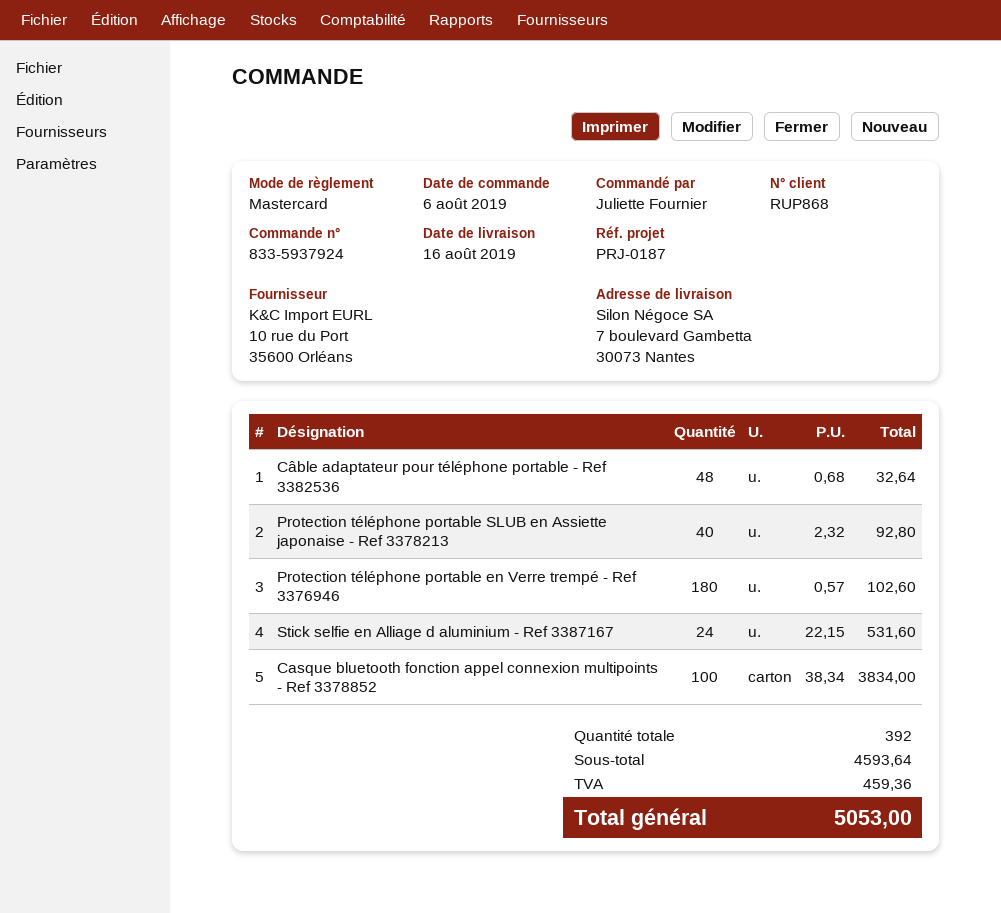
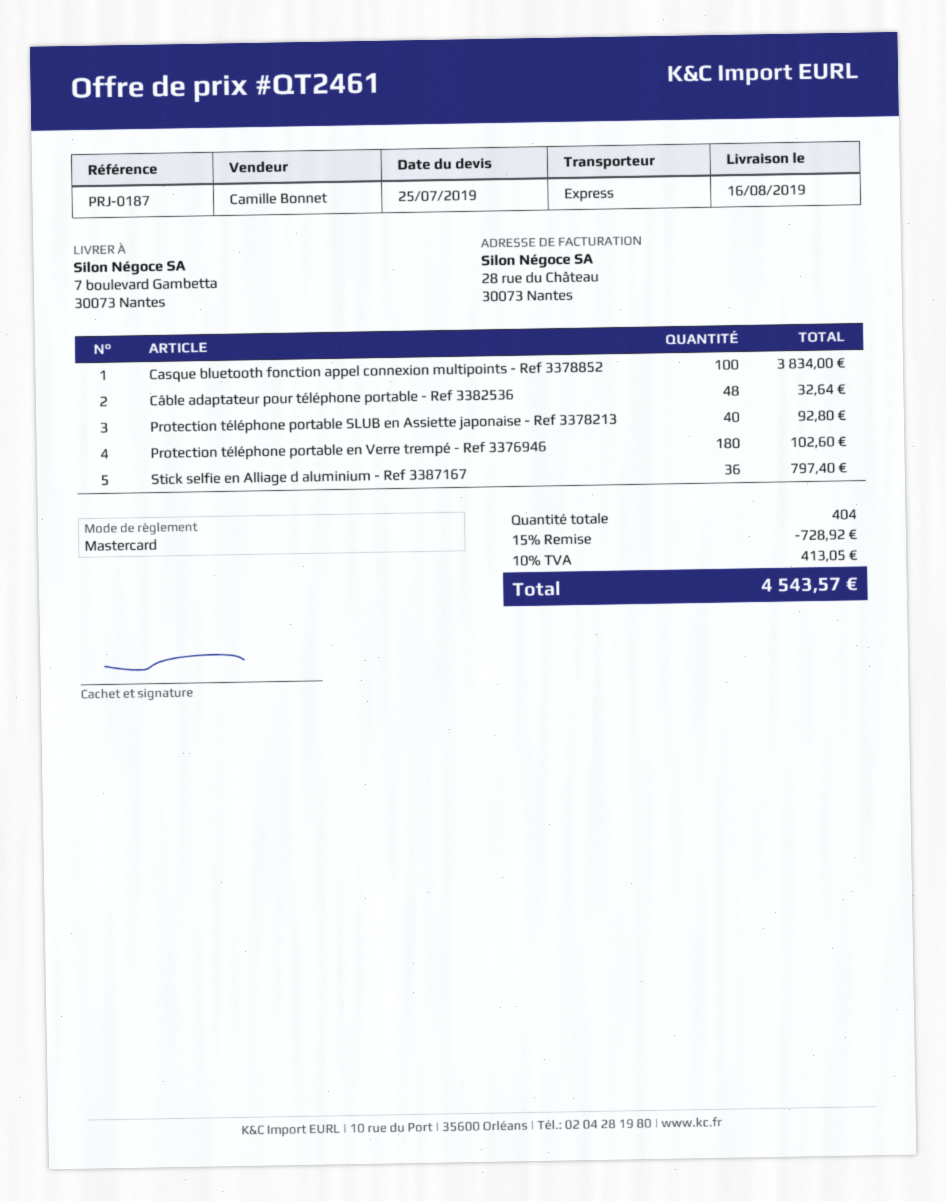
Stick selfie en Alliage d aluminium - Ref 3387167: 24 for 531.60 -> 36 for 797.40
total quantity: 392 -> 404
discount: none -> 15% = 728.92
tax: 459.36 -> 413.05
total: 5053.00 -> 4543.57

